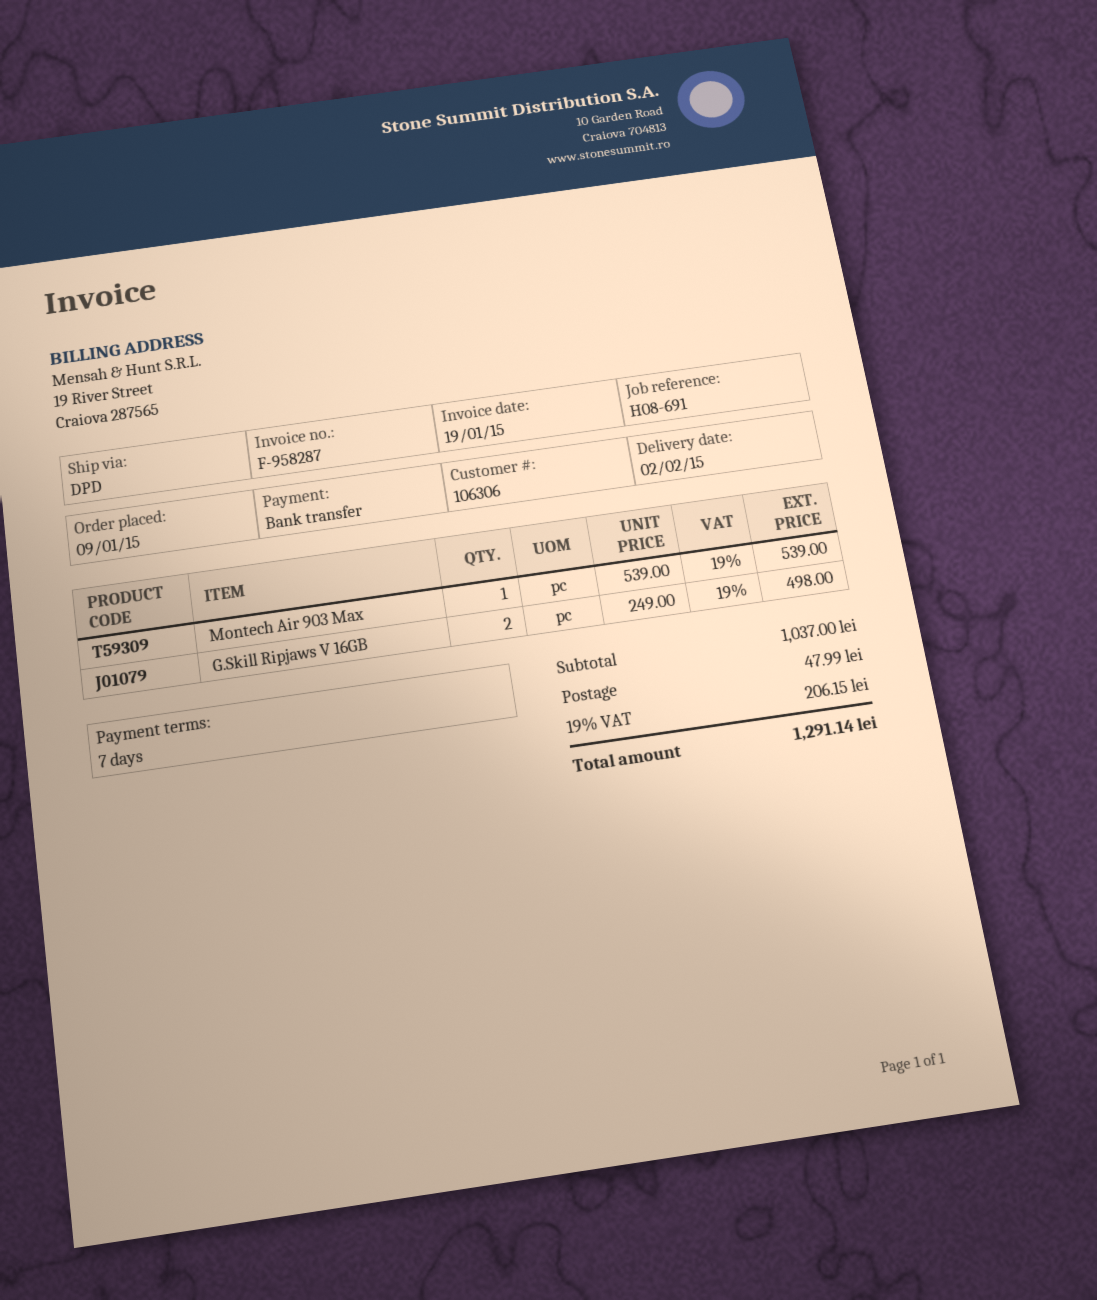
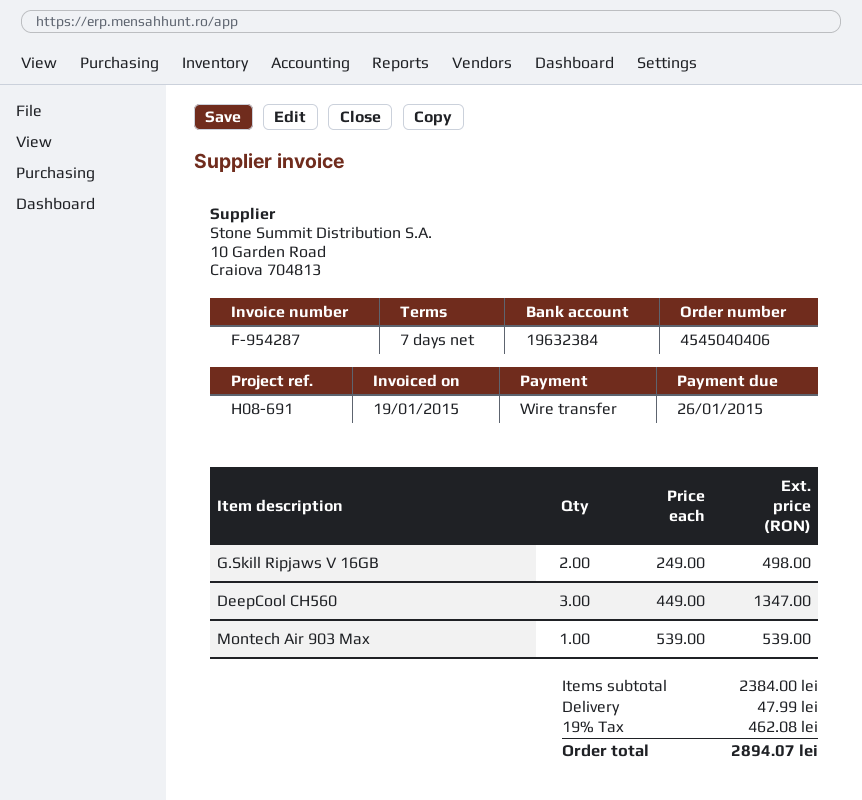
invoice number: F-958287 -> F-954287
DeepCool CH560: none -> 3 x 449.00 = 1347.00
subtotal: 1037.00 -> 2384.00
tax: 19% = 206.15 -> 19% = 462.08
total: 1291.14 -> 2894.07

